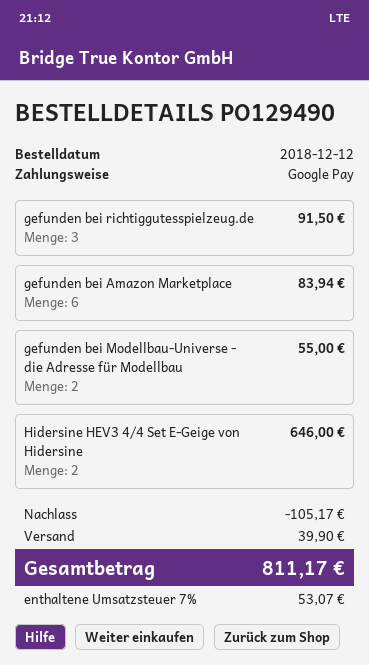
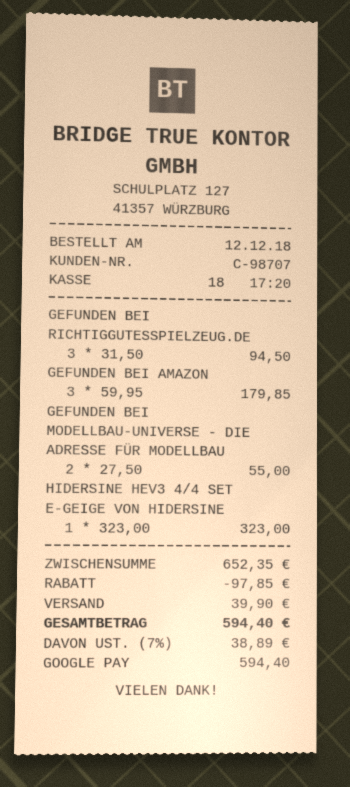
gefunden bei richtiggutesspielzeug.de: 3 for 91.50 -> 3 for 94.50
gefunden bei Amazon Marketplace: 6 for 83.94 -> none
Hidersine HEV3 4/4 Set E-Geige von Hidersine: 2 for 646.00 -> 1 for 323.00
GEFUNDEN BEI AMAZON: none -> 3 for 179.85
discount: 105.17 -> 97.85
tax: 7% = 53.07 -> 7% = 38.89
total: 811.17 -> 594.40

